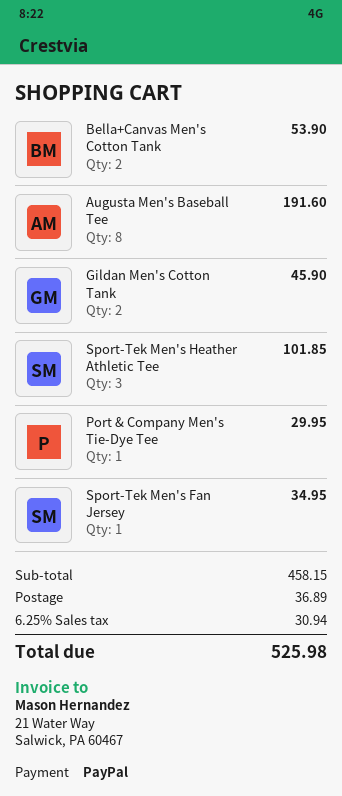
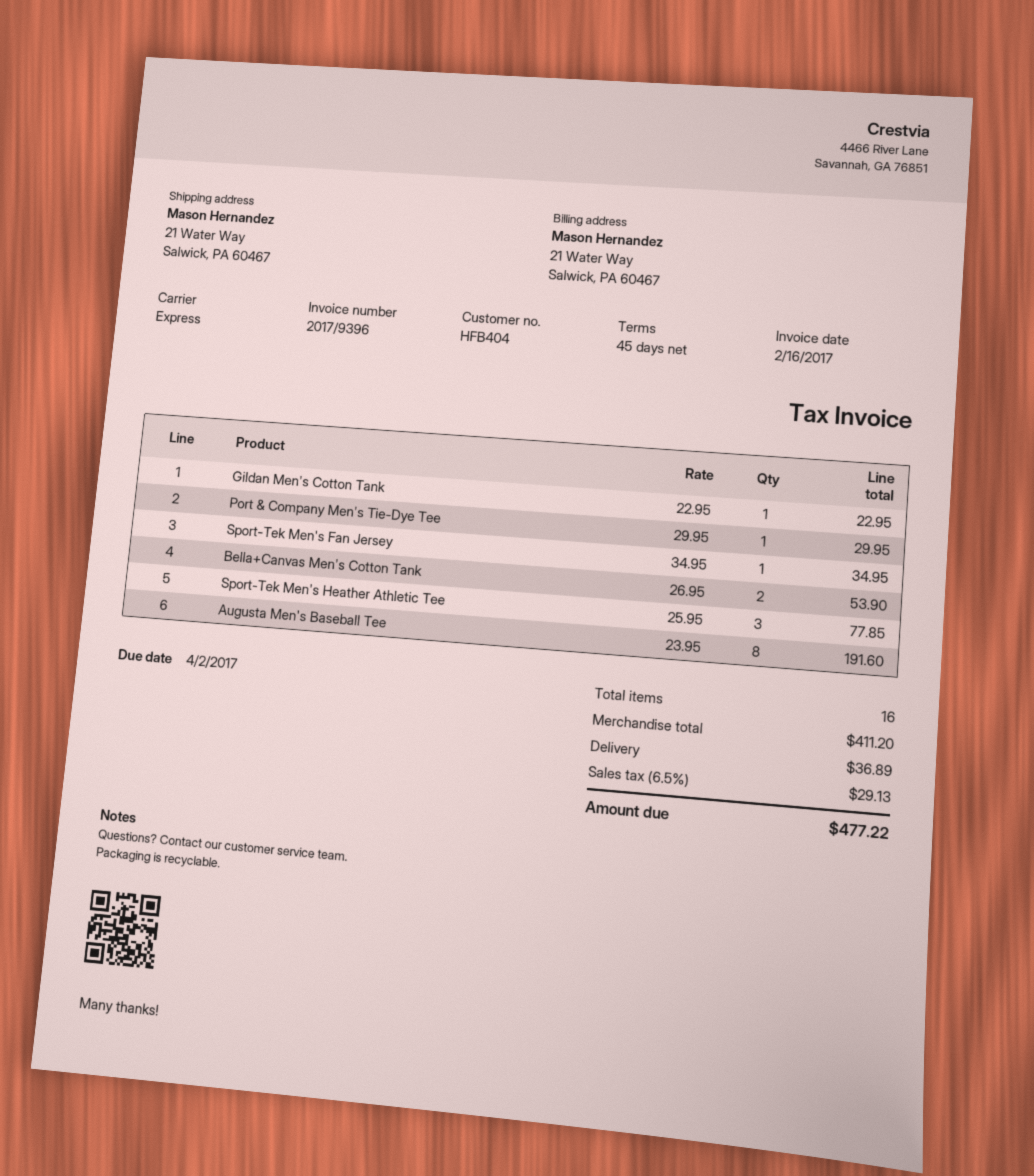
Gildan Men's Cotton Tank: 2 for 45.90 -> 1 for 22.95
Sport-Tek Men's Heather Athletic Tee: 3 for 101.85 -> 3 for 77.85
subtotal: 458.15 -> 411.20
tax: 6.25% = 30.94 -> 6.5% = 29.13
total: 525.98 -> 477.22

